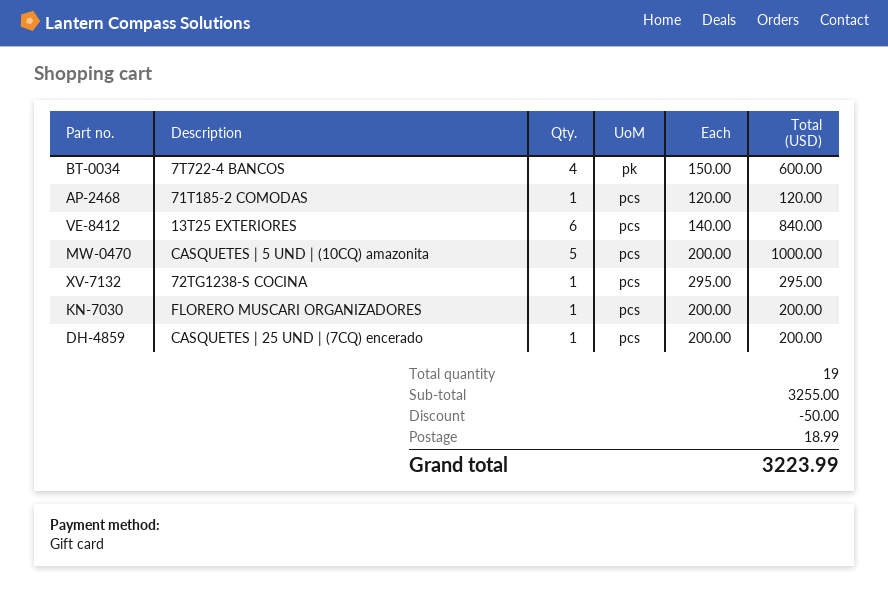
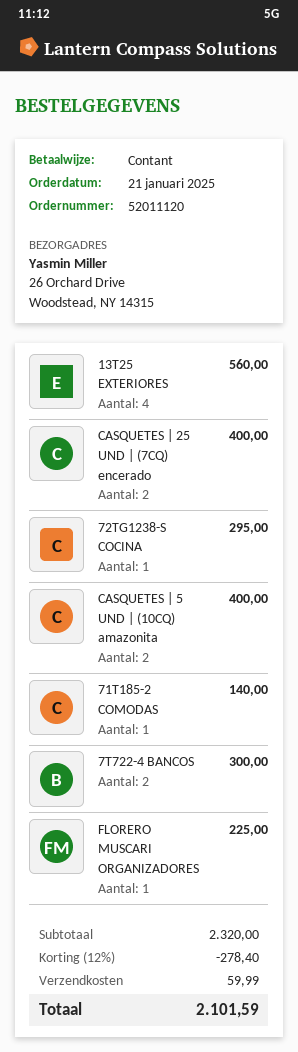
payment method: gift card -> cash
7T722-4 BANCOS: 4 for 600.00 -> 2 for 300.00
71T185-2 COMODAS: 1 for 120.00 -> 1 for 140.00
13T25 EXTERIORES: 6 for 840.00 -> 4 for 560.00
CASQUETES | 5 UND | (10CQ) amazonita: 5 for 1000.00 -> 2 for 400.00
FLORERO MUSCARI ORGANIZADORES: 1 for 200.00 -> 1 for 225.00
CASQUETES | 25 UND | (7CQ) encerado: 1 for 200.00 -> 2 for 400.00
subtotal: 3255.00 -> 2320.00
discount: 50.00 -> 278.40
shipping: 18.99 -> 59.99
total: 3223.99 -> 2101.59

